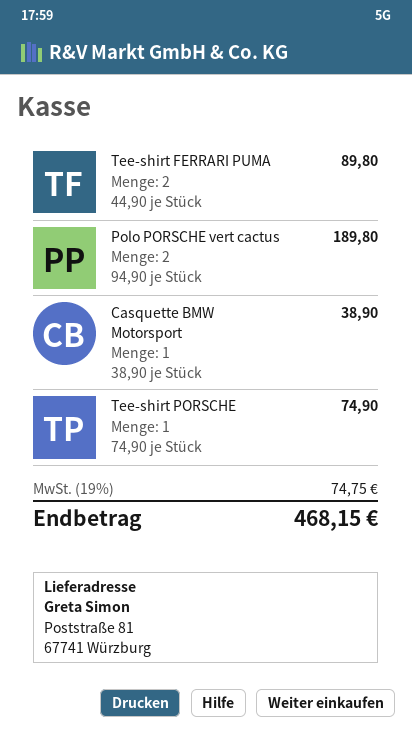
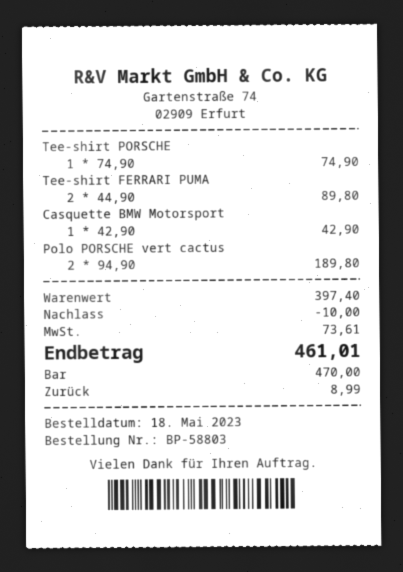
Casquette BMW Motorsport: 1 x 38.90 = 38.90 -> 1 x 42.90 = 42.90
discount: none -> 10.00
tax: 74.75 -> 73.61
total: 468.15 -> 461.01

